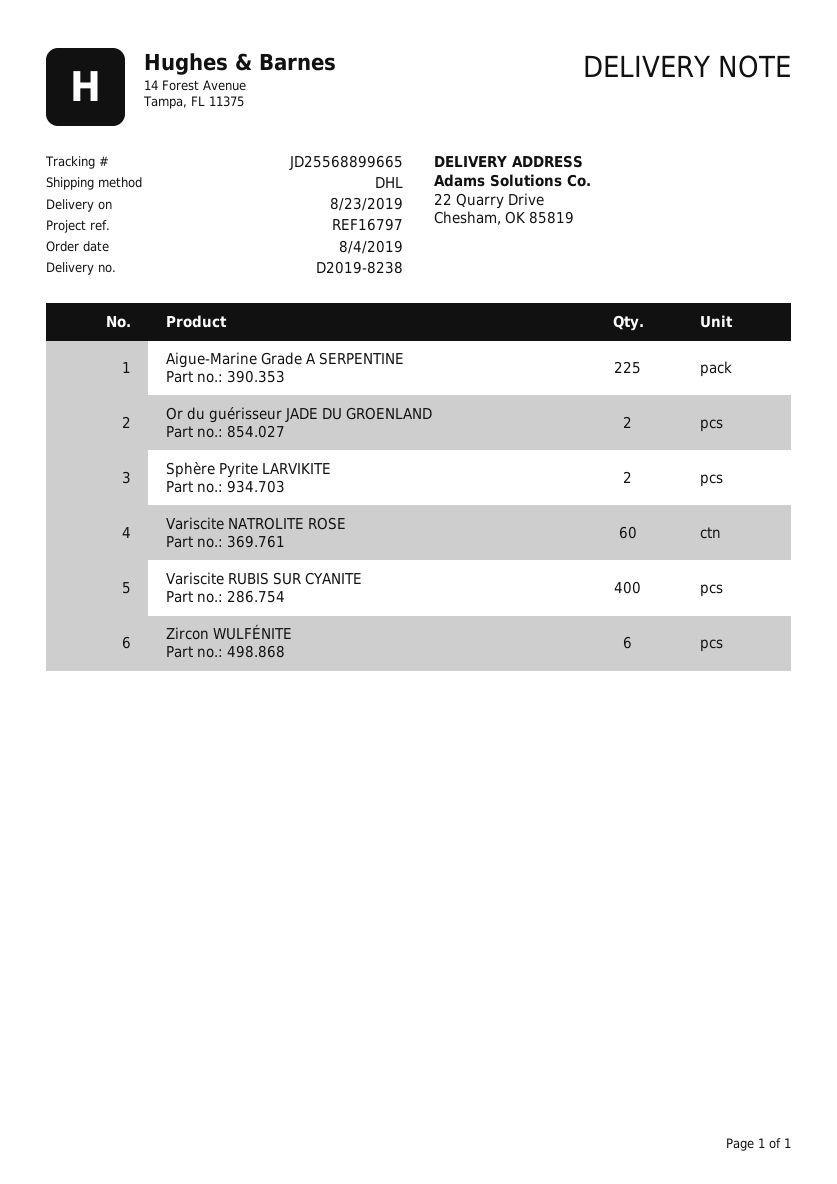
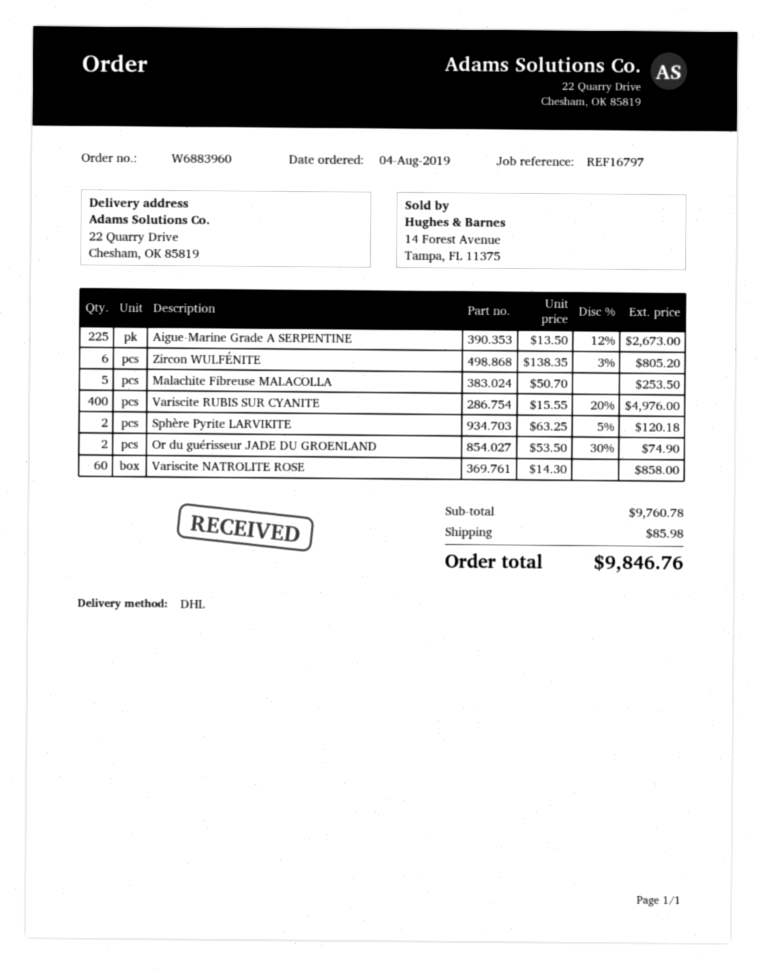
Malachite Fibreuse MALACOLLA: none -> 5

